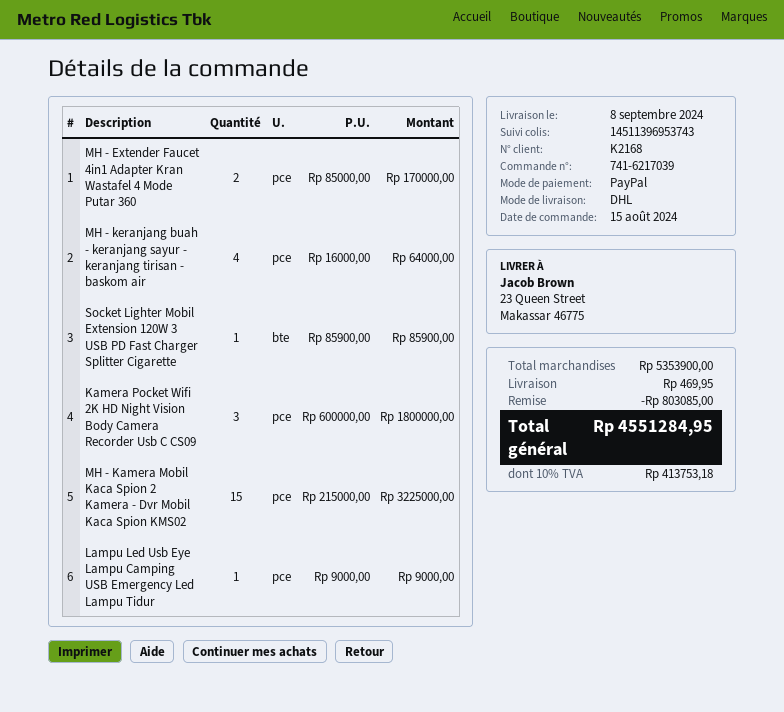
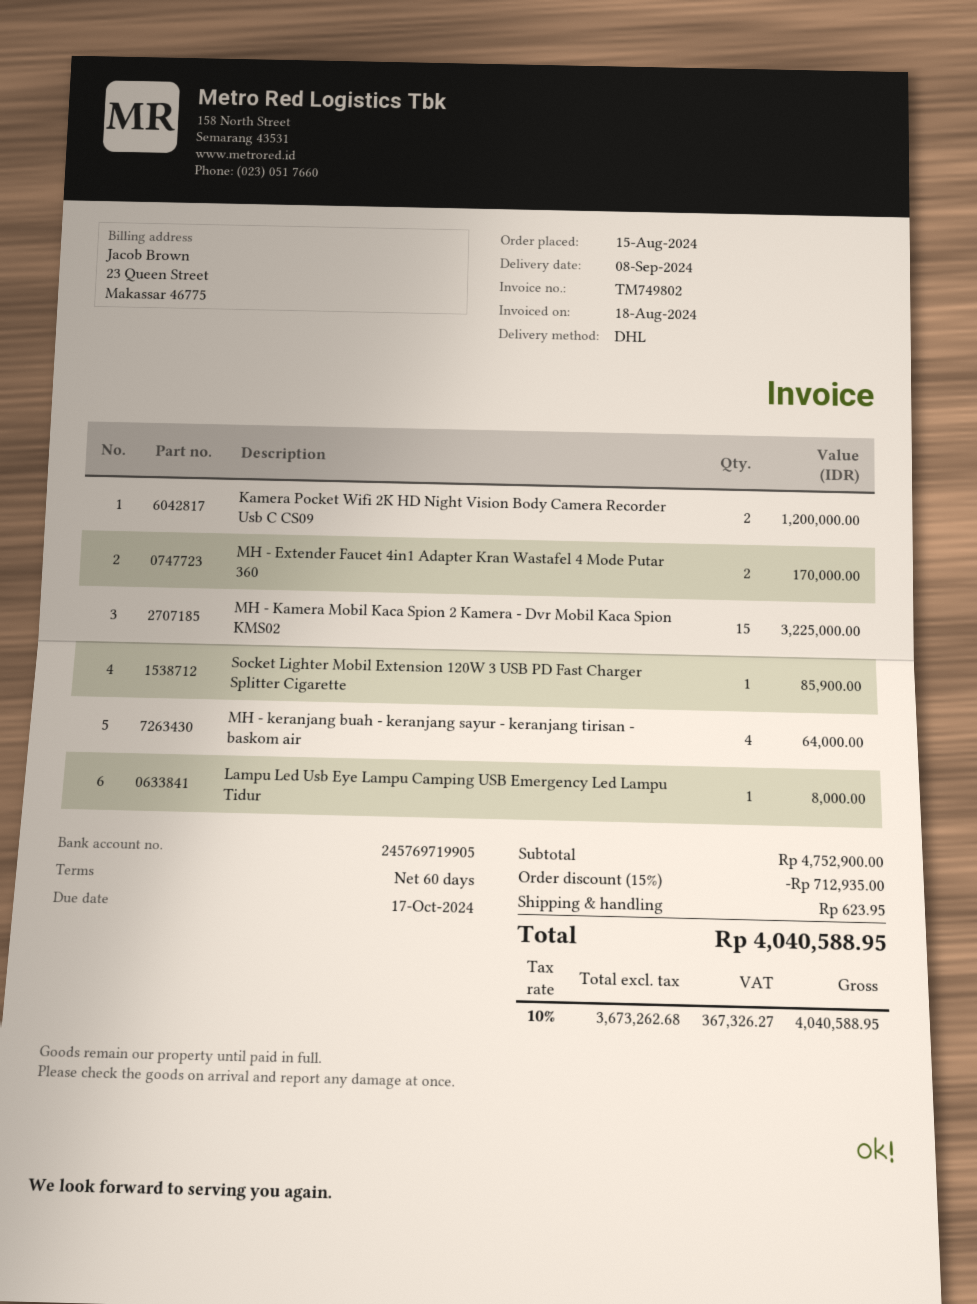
Kamera Pocket Wifi 2K HD Night Vision Body Camera Recorder Usb C CS09: 3 for 1800000.00 -> 2 for 1200000.00
Lampu Led Usb Eye Lampu Camping USB Emergency Led Lampu Tidur: 1 for 9000.00 -> 1 for 8000.00
subtotal: 5353900.00 -> 4752900.00
discount: 803085.00 -> 712935.00
shipping: 469.95 -> 623.95
tax: 10% = 413753.18 -> 10% = 367326.27
total: 4551284.95 -> 4040588.95

